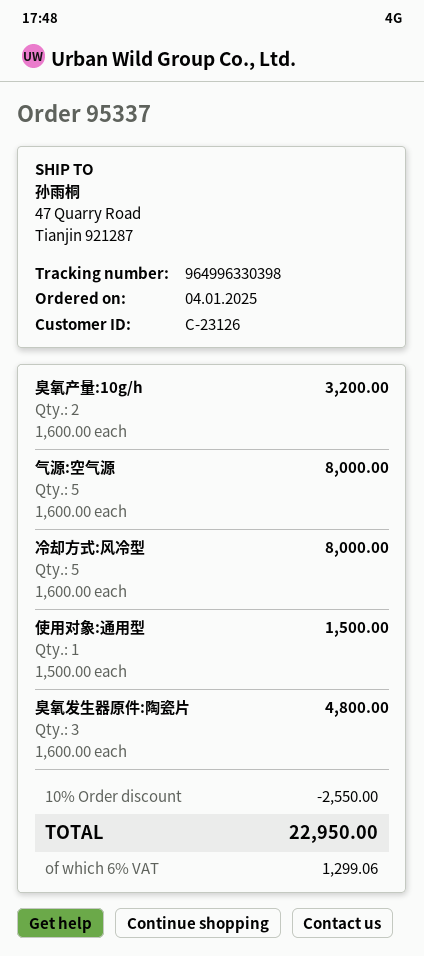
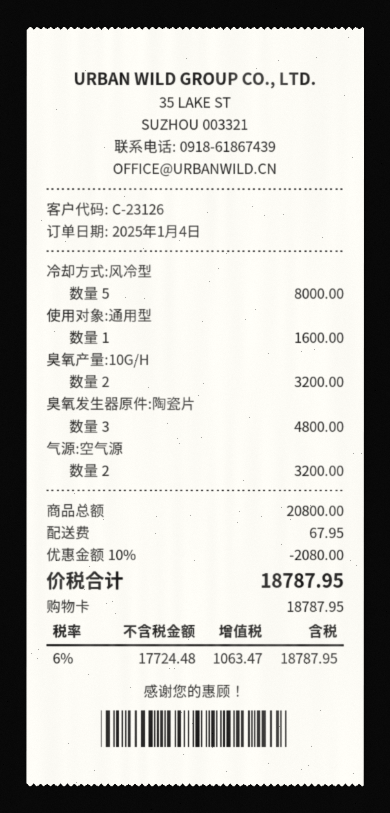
气源:空气源: 5 for 8000.00 -> 2 for 3200.00
使用对象:通用型: 1 for 1500.00 -> 1 for 1600.00
discount: 10% = 2550.00 -> 10% = 2080.00
shipping: none -> 67.95
tax: 6% = 1299.06 -> 6% = 1063.47
total: 22950.00 -> 18787.95

